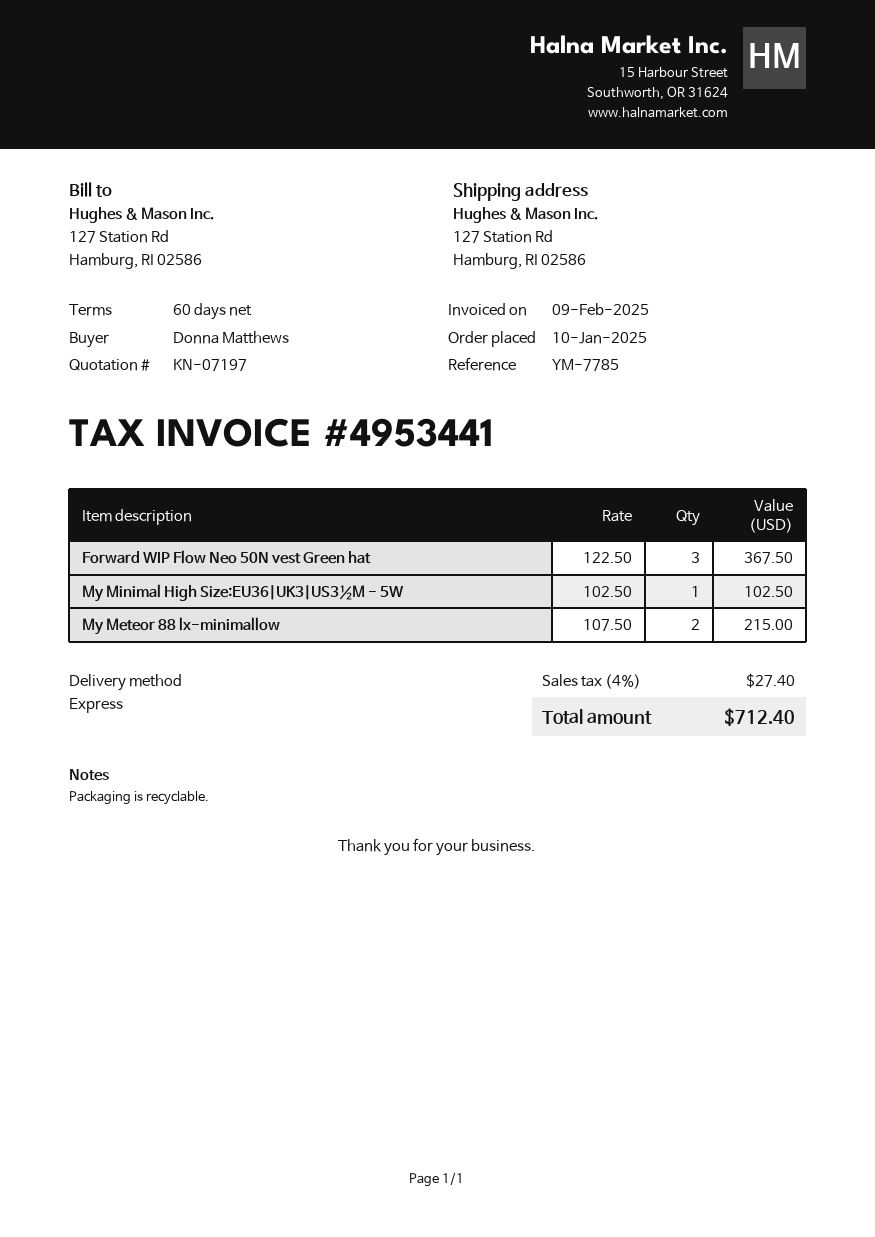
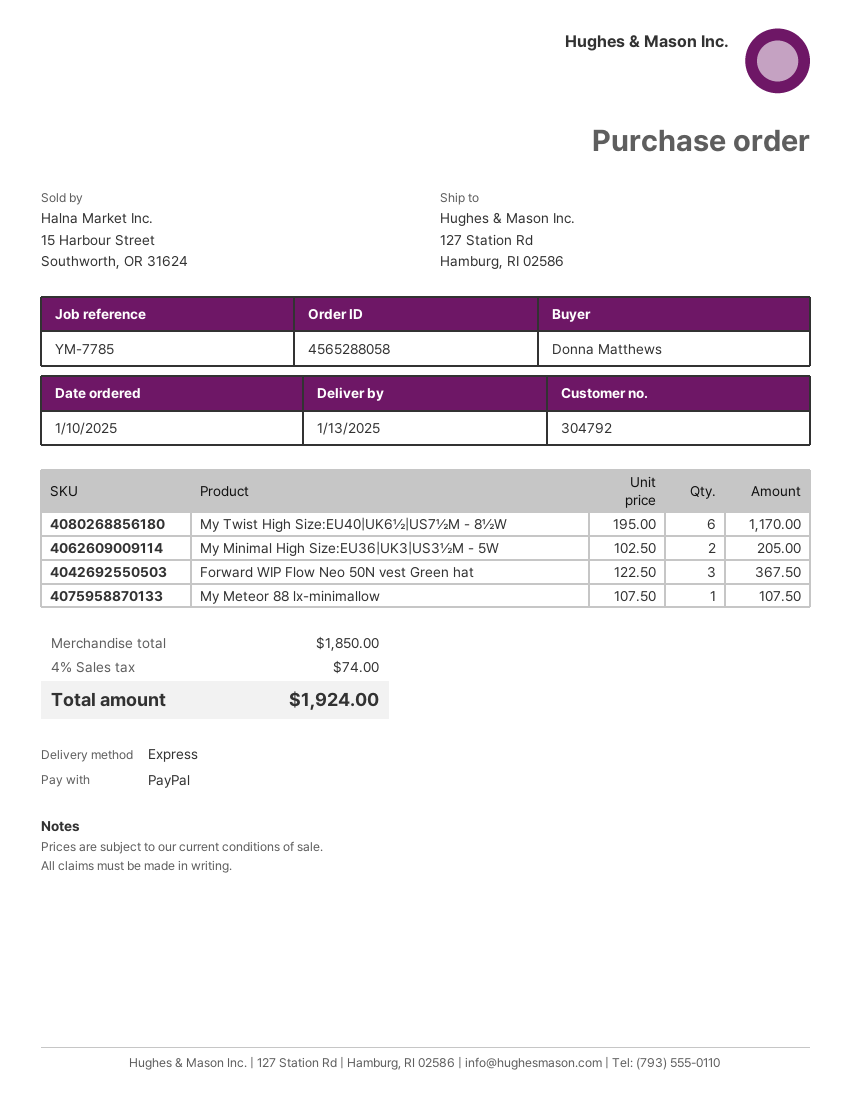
My Minimal High Size:EU36|UK3|US3½M - 5W: 1 x 102.50 = 102.50 -> 2 x 102.50 = 205.00
My Meteor 88 lx-minimallow: 2 x 107.50 = 215.00 -> 1 x 107.50 = 107.50
My Twist High Size:EU40|UK6½|US7½M - 8½W: none -> 6 x 195.00 = 1170.00
tax: 4% = 27.40 -> 4% = 74.00
total: 712.40 -> 1924.00

